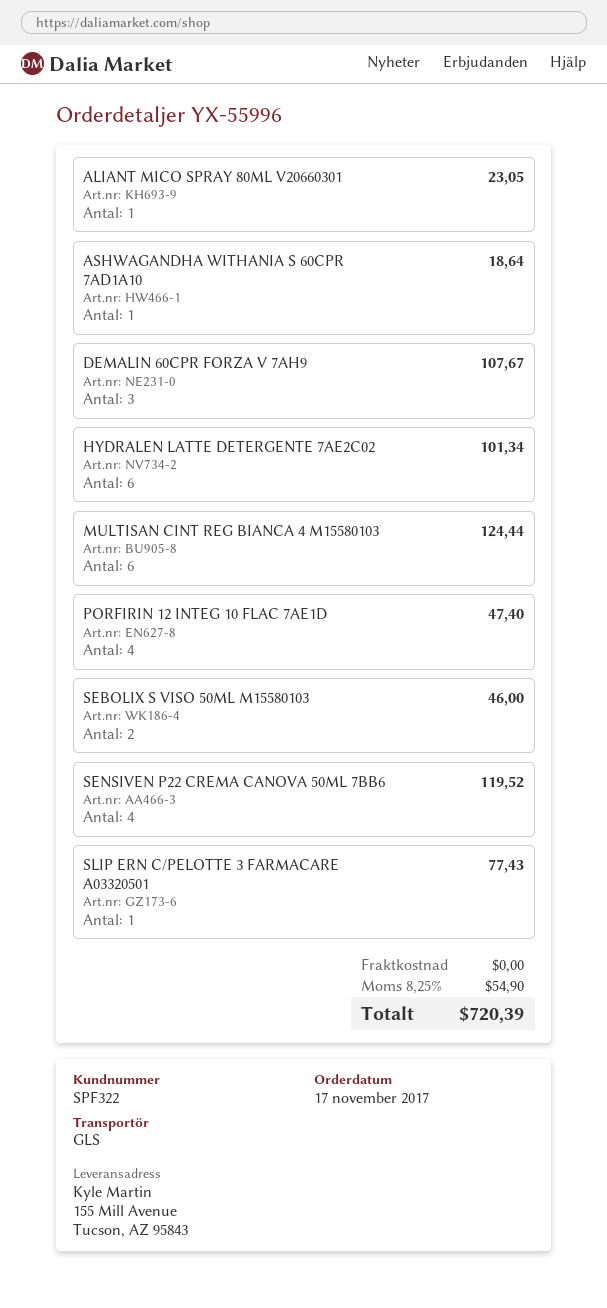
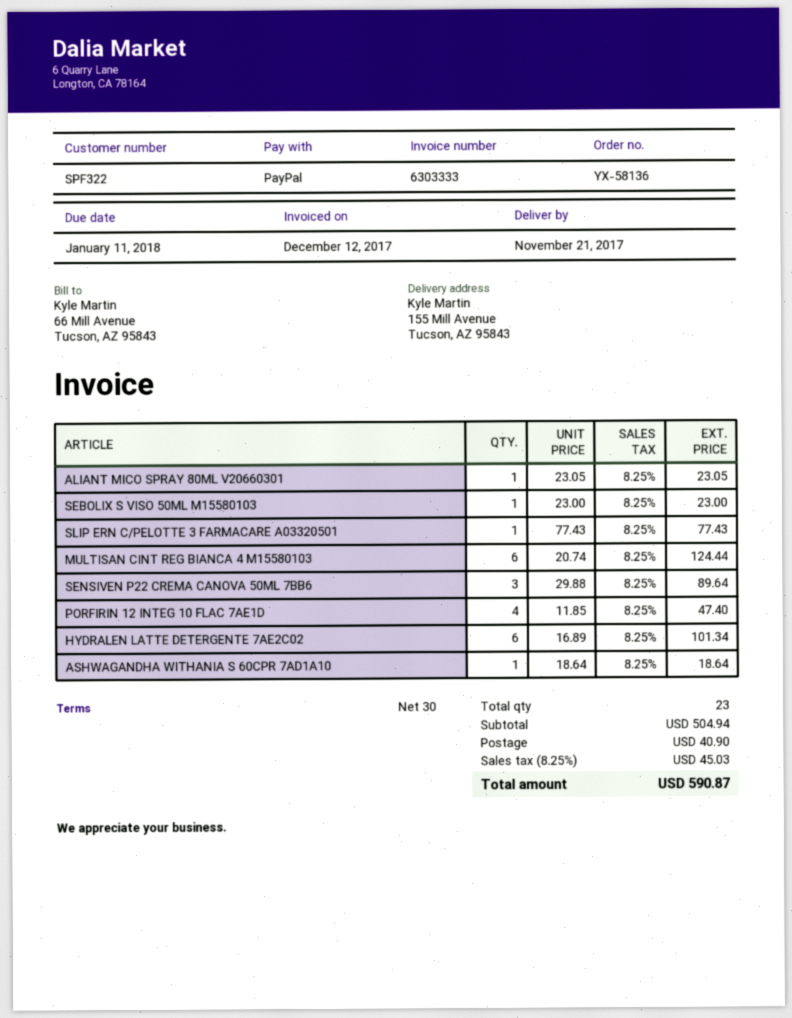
order number: YX-55996 -> YX-58136
DEMALIN 60CPR FORZA V 7AH9: 3 for 107.67 -> none
SEBOLIX S VISO 50ML M15580103: 2 for 46.00 -> 1 for 23.00
SENSIVEN P22 CREMA CANOVA 50ML 7BB6: 4 for 119.52 -> 3 for 89.64
shipping: 0.00 -> 40.90
tax: 8.25% = 54.90 -> 8.25% = 45.03
total: 720.39 -> 590.87

